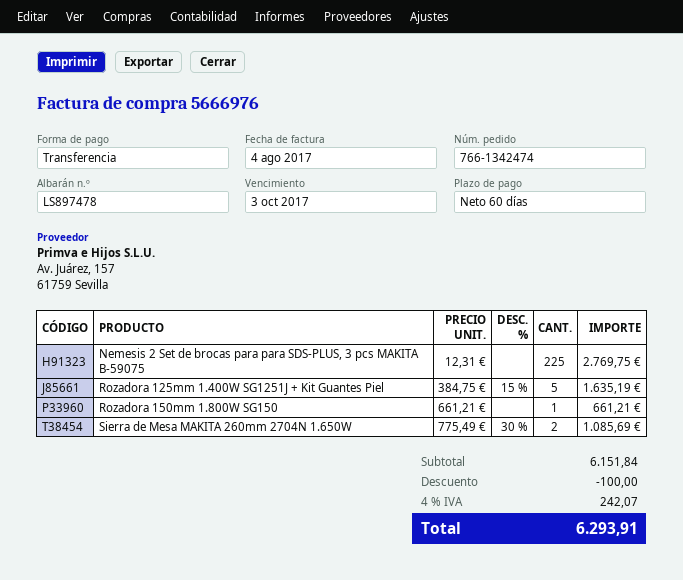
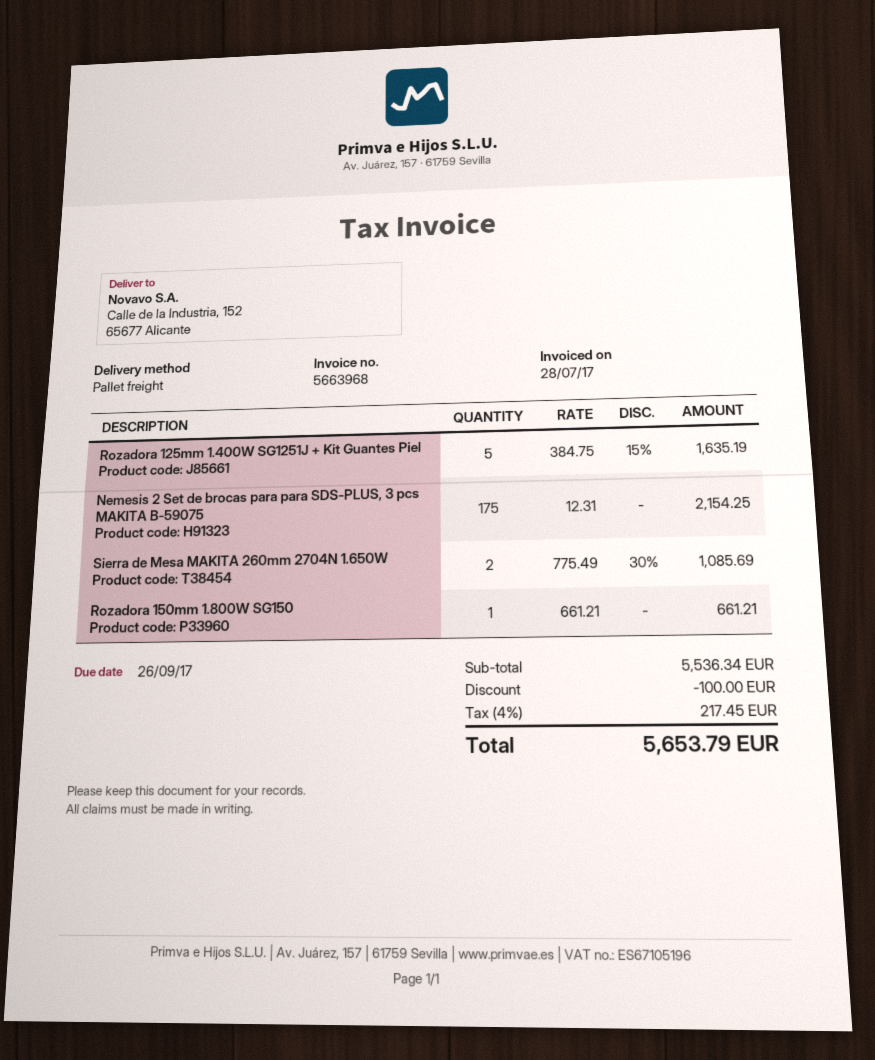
invoice number: 5666976 -> 5663968
invoice date: 2017-08-04 -> 2017-07-28
due date: 2017-10-03 -> 2017-09-26
Nemesis 2 Set de brocas para para SDS-PLUS, 3 pcs MAKITA B-59075: 225 x 12.31 = 2769.75 -> 175 x 12.31 = 2154.25
subtotal: 6151.84 -> 5536.34
tax: 4% = 242.07 -> 4% = 217.45
total: 6293.91 -> 5653.79

